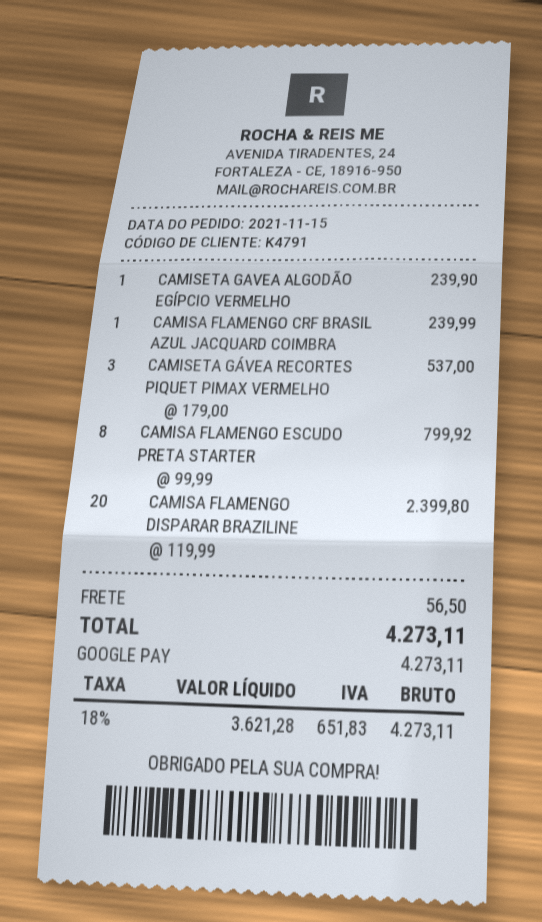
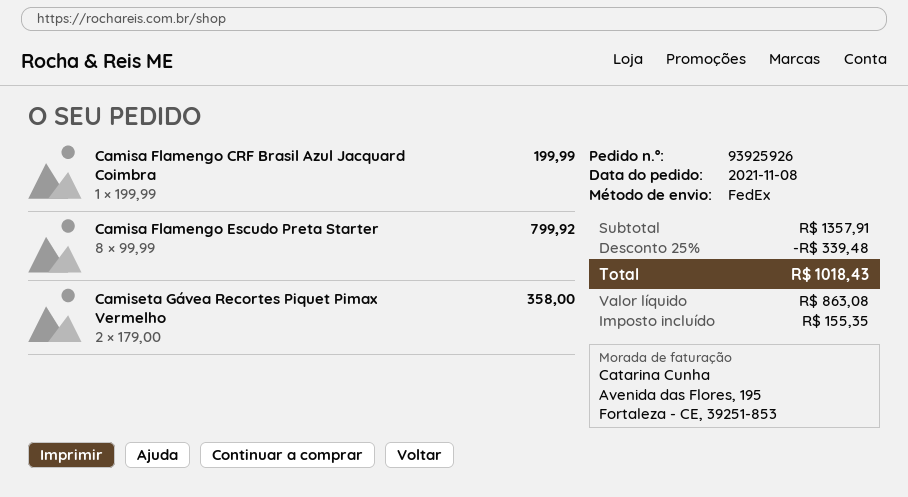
order date: 2021-11-15 -> 2021-11-08
CAMISETA GAVEA ALGODÃO EGÍPCIO VERMELHO: 1 x 239.90 = 239.90 -> none
CAMISA FLAMENGO CRF BRASIL AZUL JACQUARD COIMBRA: 1 x 239.99 = 239.99 -> 1 x 199.99 = 199.99
CAMISETA GÁVEA RECORTES PIQUET PIMAX VERMELHO: 3 x 179.00 = 537.00 -> 2 x 179.00 = 358.00
CAMISA FLAMENGO DISPARAR BRAZILINE: 20 x 119.99 = 2399.80 -> none
discount: none -> 25% = 339.48
shipping: 56.50 -> none
net: 3621.28 -> 863.08
tax: 651.83 -> 155.35
total: 4273.11 -> 1018.43

